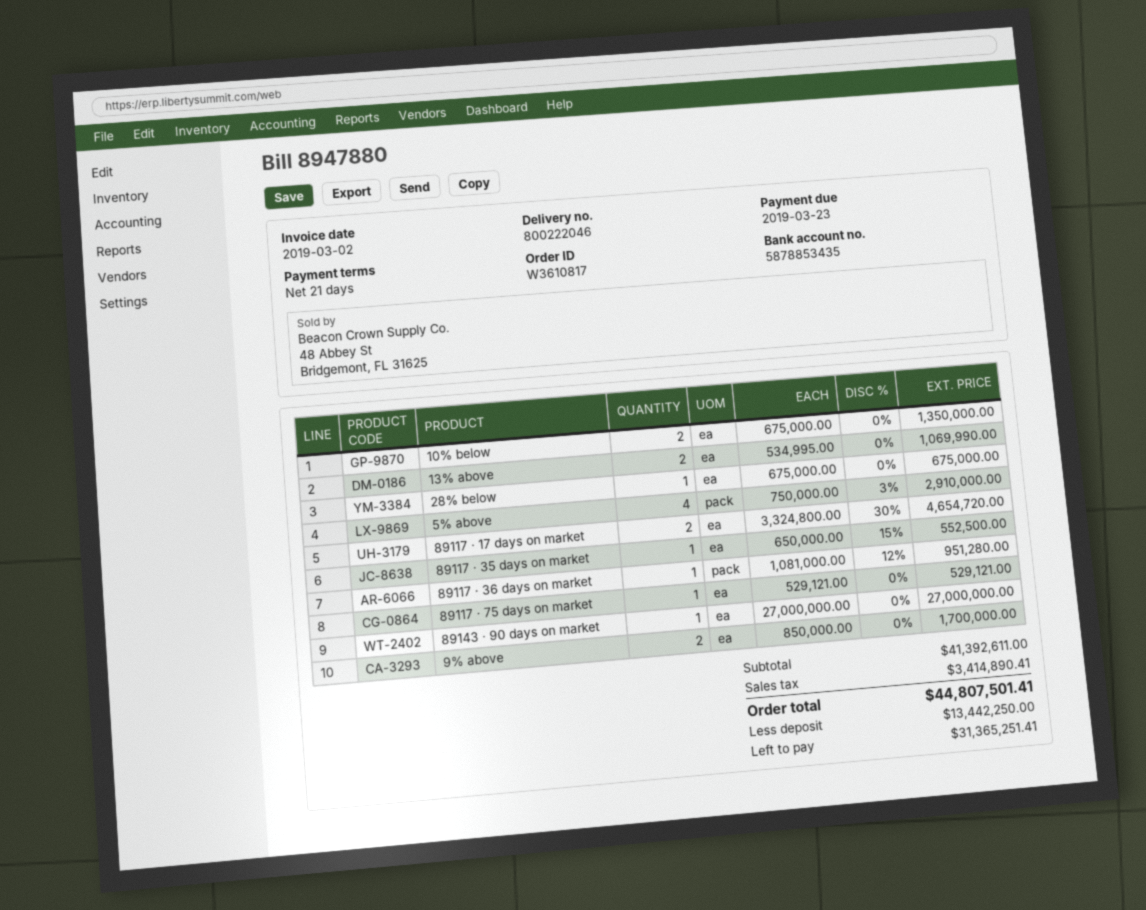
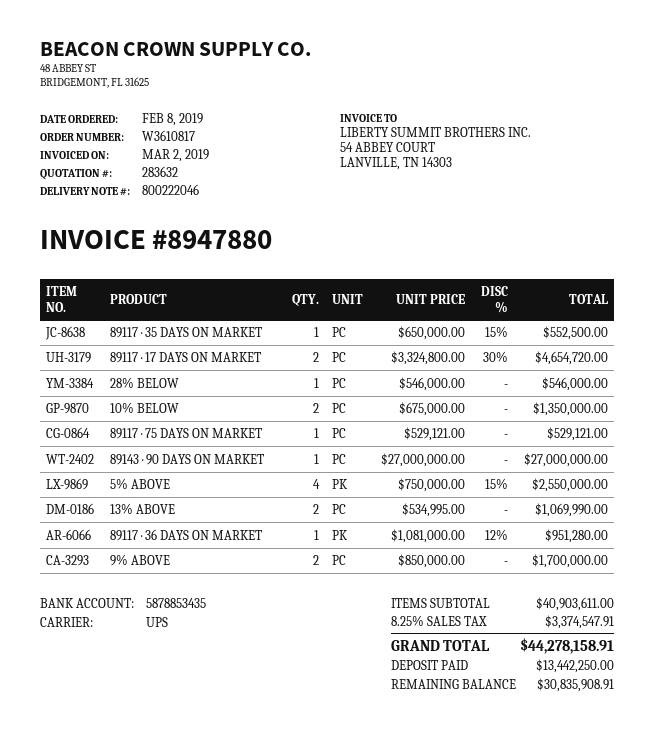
28% below: 1 x 675000.00 = 675000.00 -> 1 x 546000.00 = 546000.00
5% above: 4 x 750000.00 - 3% = 2910000.00 -> 4 x 750000.00 - 15% = 2550000.00
subtotal: 41392611.00 -> 40903611.00
tax: 3414890.41 -> 3374547.91
total: 44807501.41 -> 44278158.91
balance: 31365251.41 -> 30835908.91

